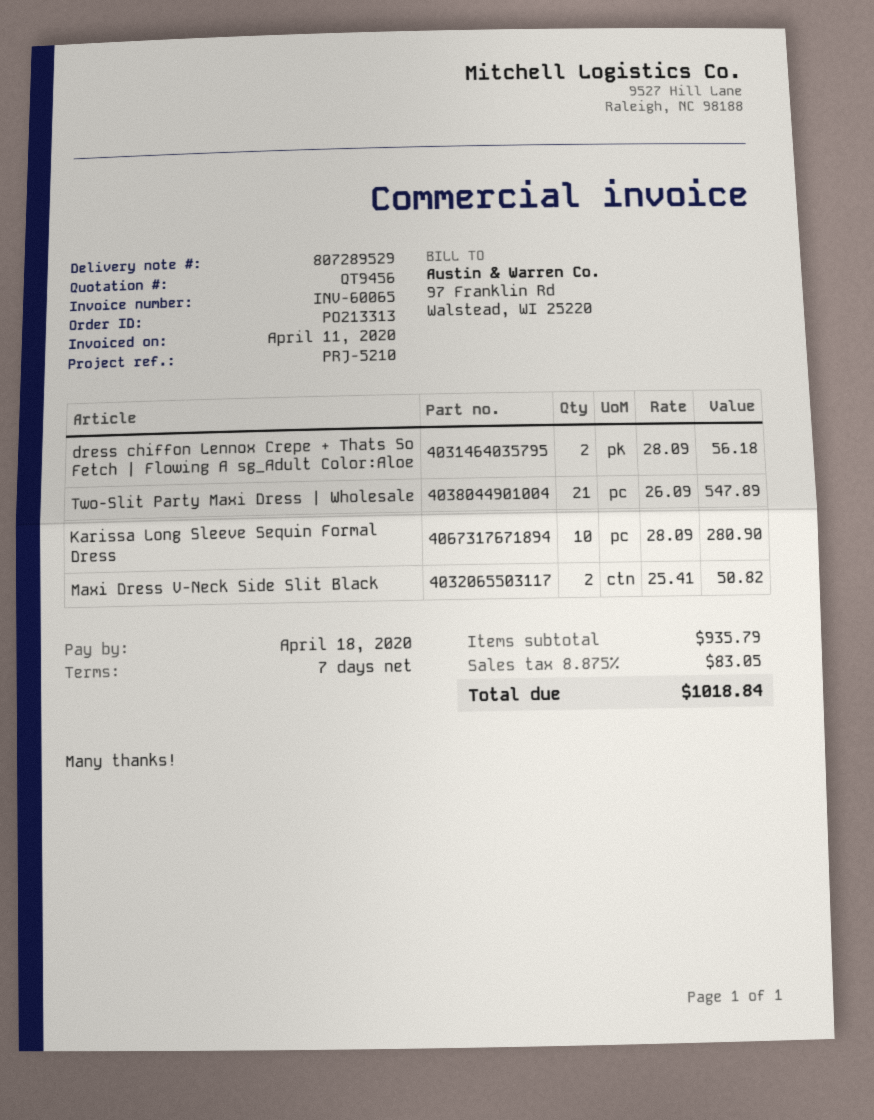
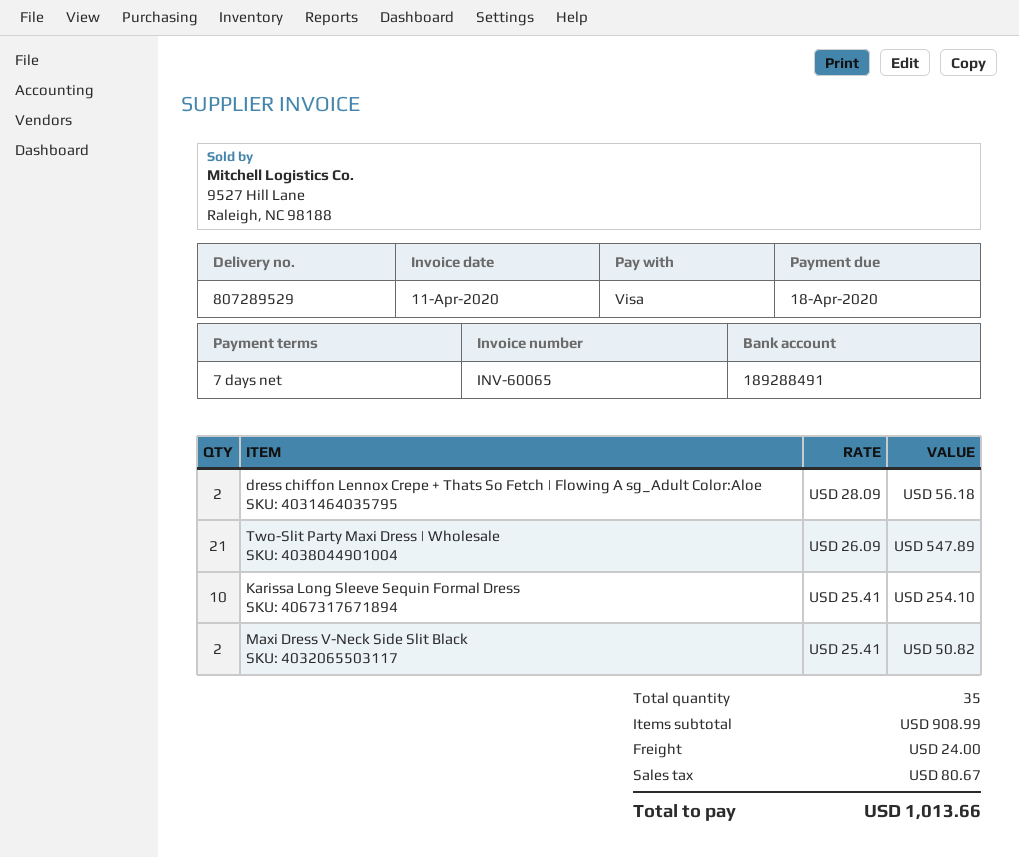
Karissa Long Sleeve Sequin Formal Dress: 10 x 28.09 = 280.90 -> 10 x 25.41 = 254.10
subtotal: 935.79 -> 908.99
shipping: none -> 24.00
tax: 83.05 -> 80.67
total: 1018.84 -> 1013.66

